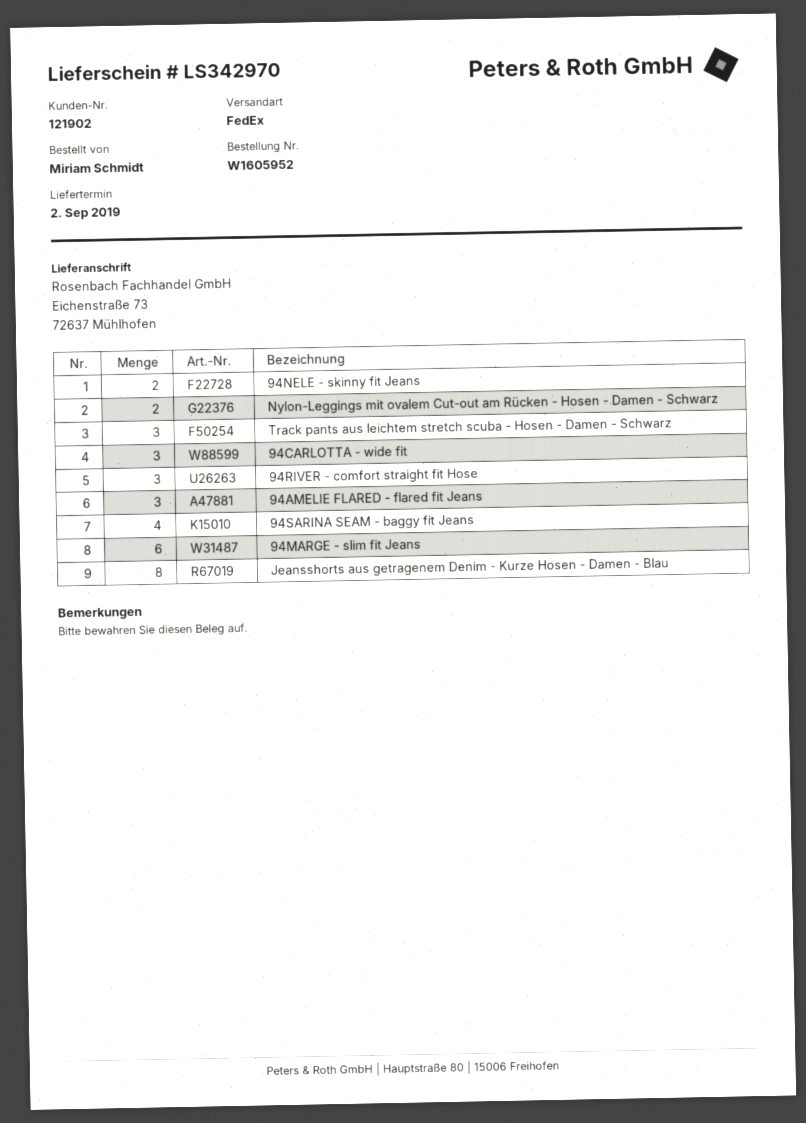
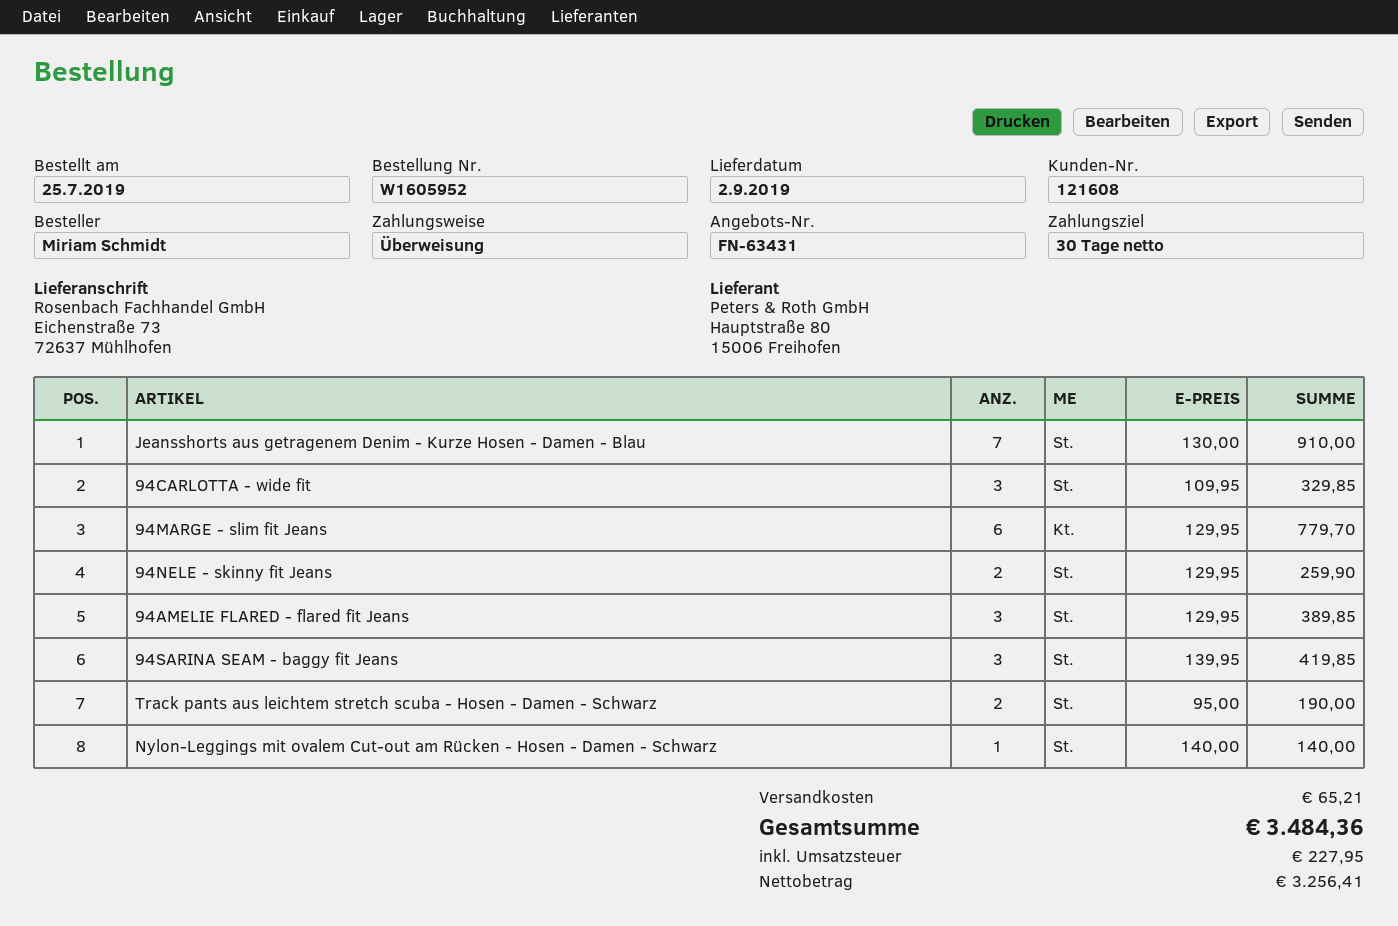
customer number: 121902 -> 121608
Nylon-Leggings mit ovalem Cut-out am Rücken - Hosen - Damen - Schwarz: 2 -> 1
Track pants aus leichtem stretch scuba - Hosen - Damen - Schwarz: 3 -> 2
94RIVER - comfort straight fit Hose: 3 -> none
94SARINA SEAM - baggy fit Jeans: 4 -> 3
Jeansshorts aus getragenem Denim - Kurze Hosen - Damen - Blau: 8 -> 7

